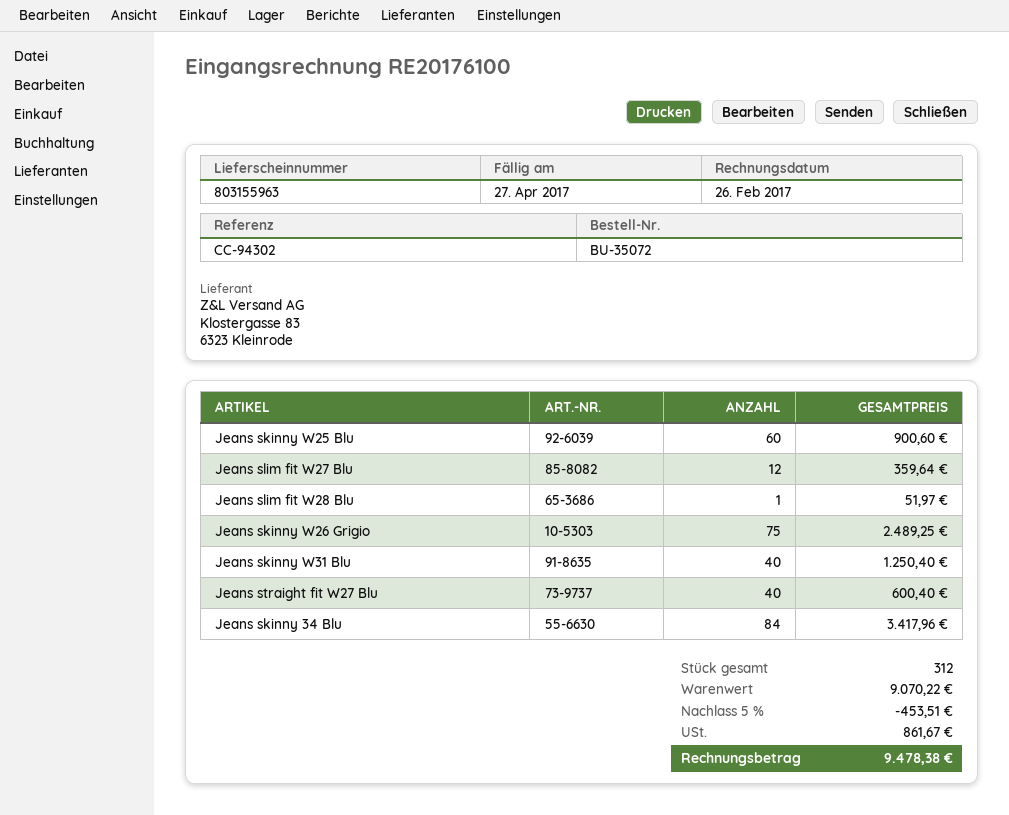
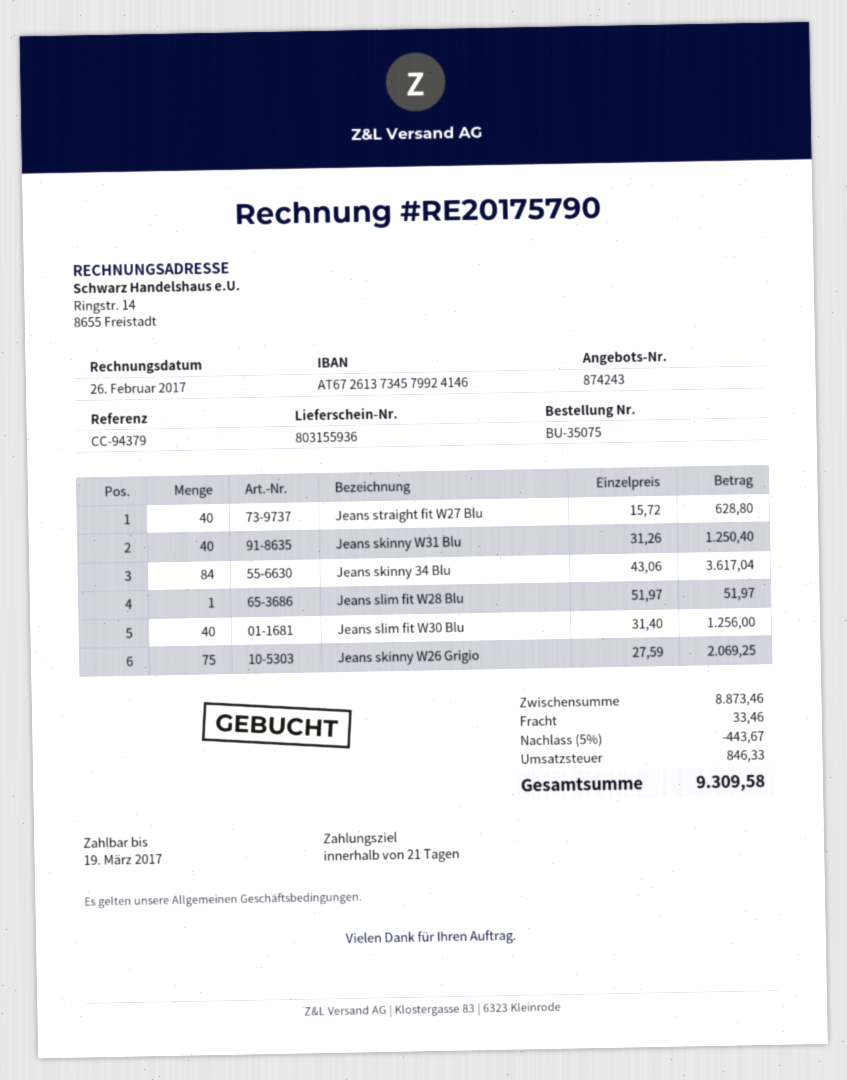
order number: BU-35072 -> BU-35075
delivery note number: 803155963 -> 803155936
invoice number: RE20176100 -> RE20175790
due date: 2017-04-27 -> 2017-03-19
reference: CC-94302 -> CC-94379
Jeans skinny W25 Blu: 60 for 900.60 -> none
Jeans slim fit W27 Blu: 12 for 359.64 -> none
Jeans skinny W26 Grigio: 75 for 2489.25 -> 75 for 2069.25
Jeans straight fit W27 Blu: 40 for 600.40 -> 40 for 628.80
Jeans skinny 34 Blu: 84 for 3417.96 -> 84 for 3617.04
Jeans slim fit W30 Blu: none -> 40 for 1256.00
subtotal: 9070.22 -> 8873.46
discount: 5% = 453.51 -> 5% = 443.67
shipping: none -> 33.46
tax: 861.67 -> 846.33
total: 9478.38 -> 9309.58

